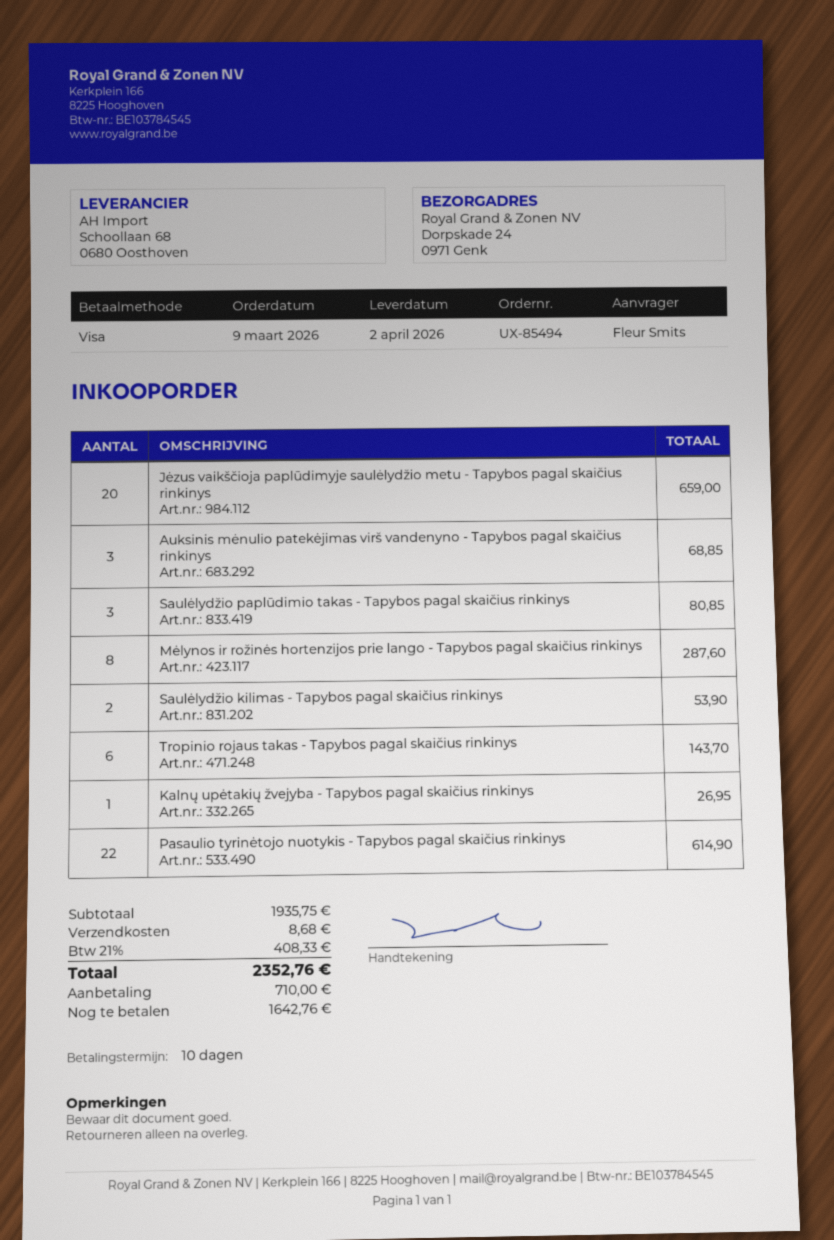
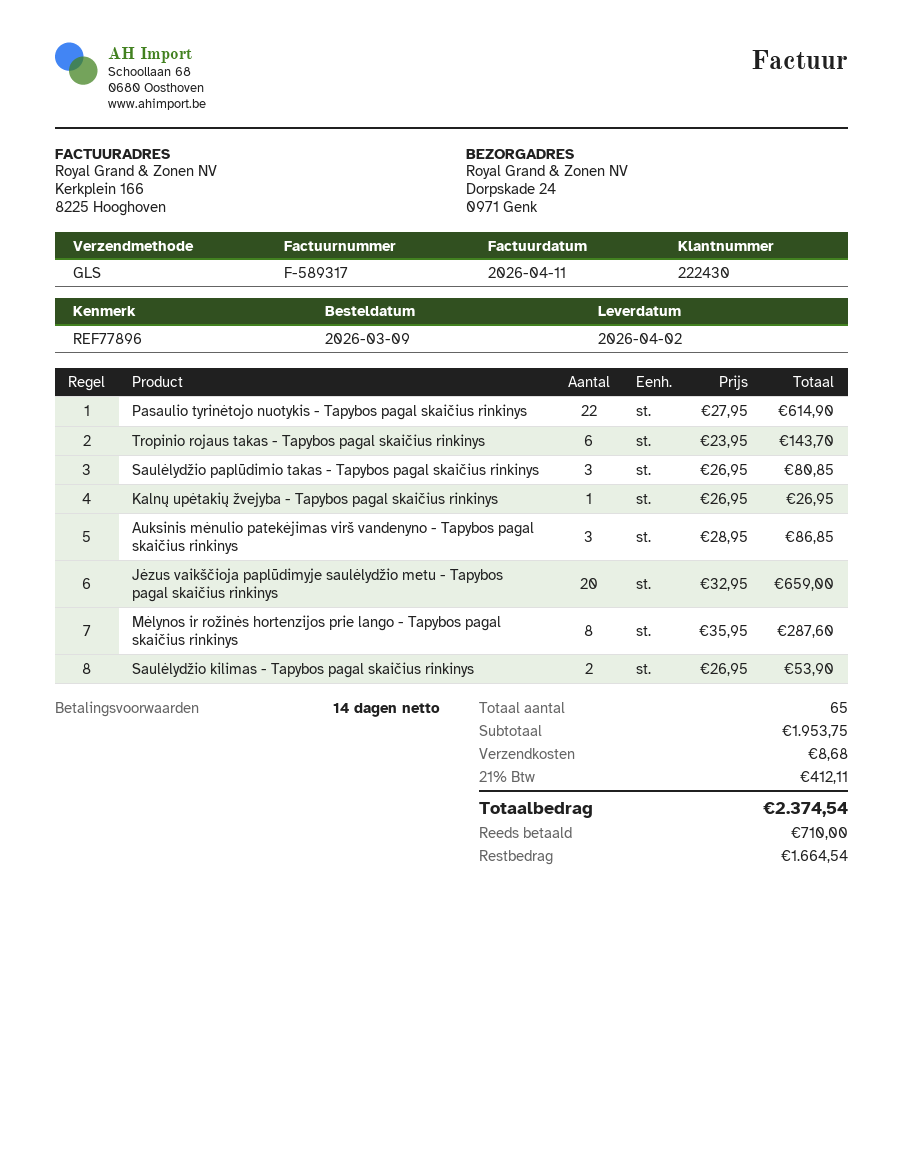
payment terms: 10 days -> 14 days
Auksinis mėnulio patekėjimas virš vandenyno - Tapybos pagal skaičius rinkinys: 3 for 68.85 -> 3 for 86.85
subtotal: 1935.75 -> 1953.75
tax: 21% = 408.33 -> 21% = 412.11
total: 2352.76 -> 2374.54
balance: 1642.76 -> 1664.54

